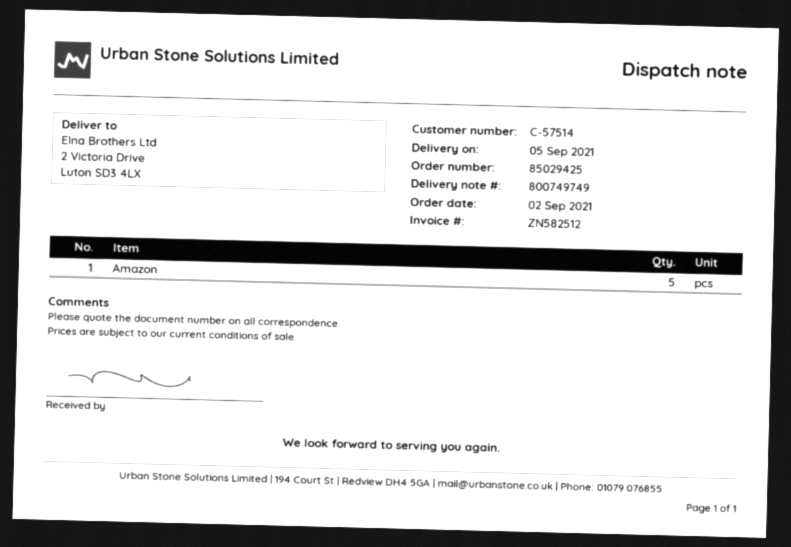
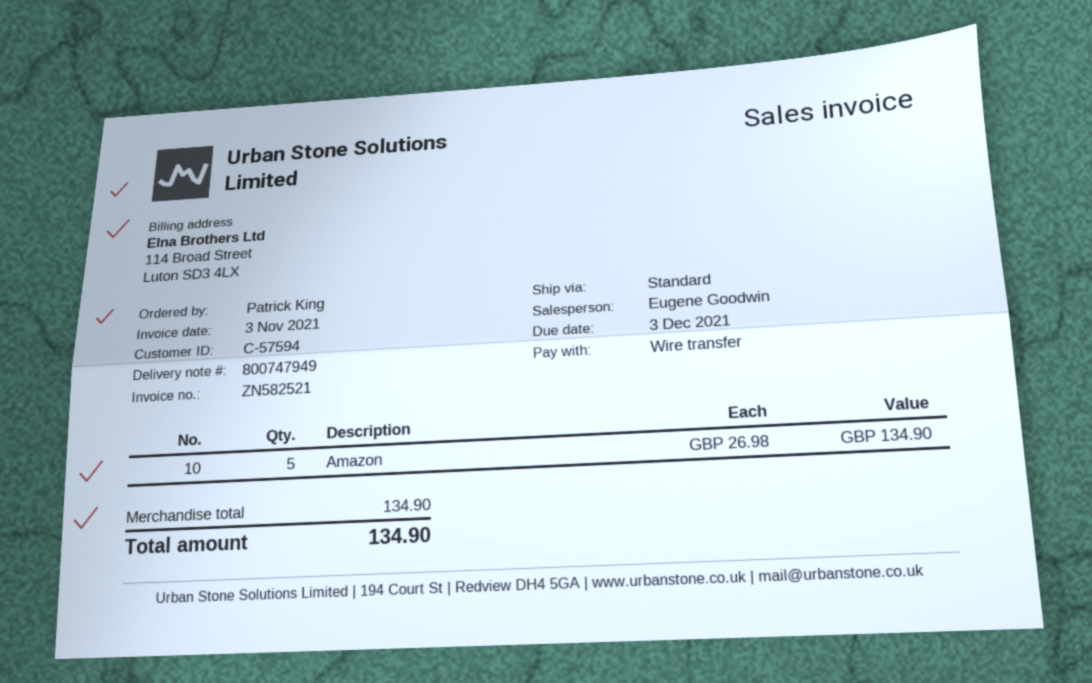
delivery note number: 800749749 -> 800747949
invoice number: ZN582512 -> ZN582521
customer number: C-57514 -> C-57594

